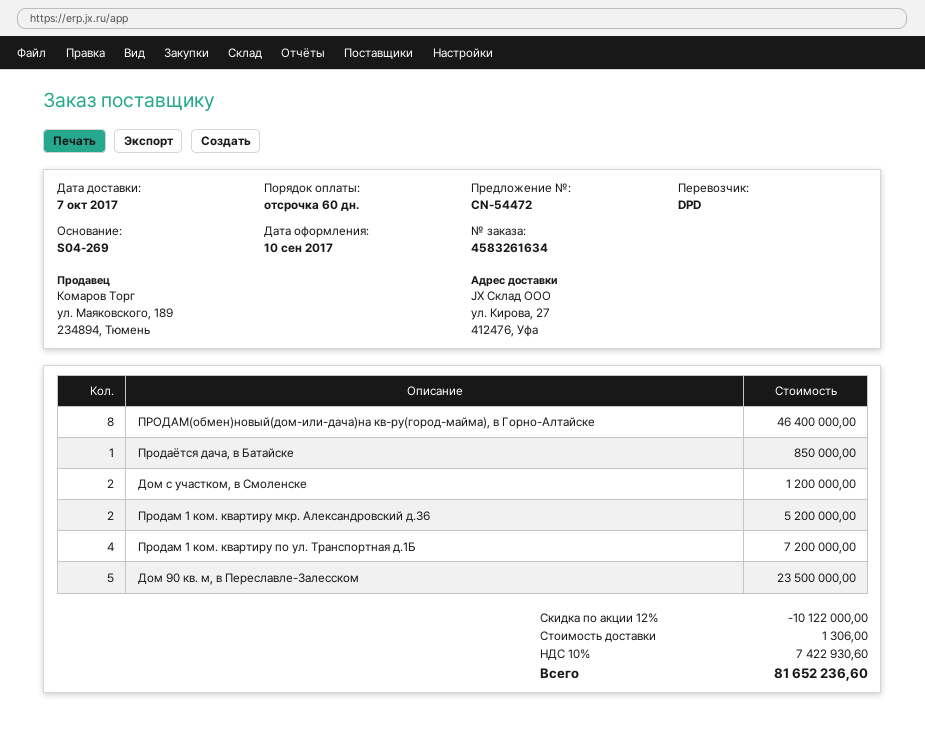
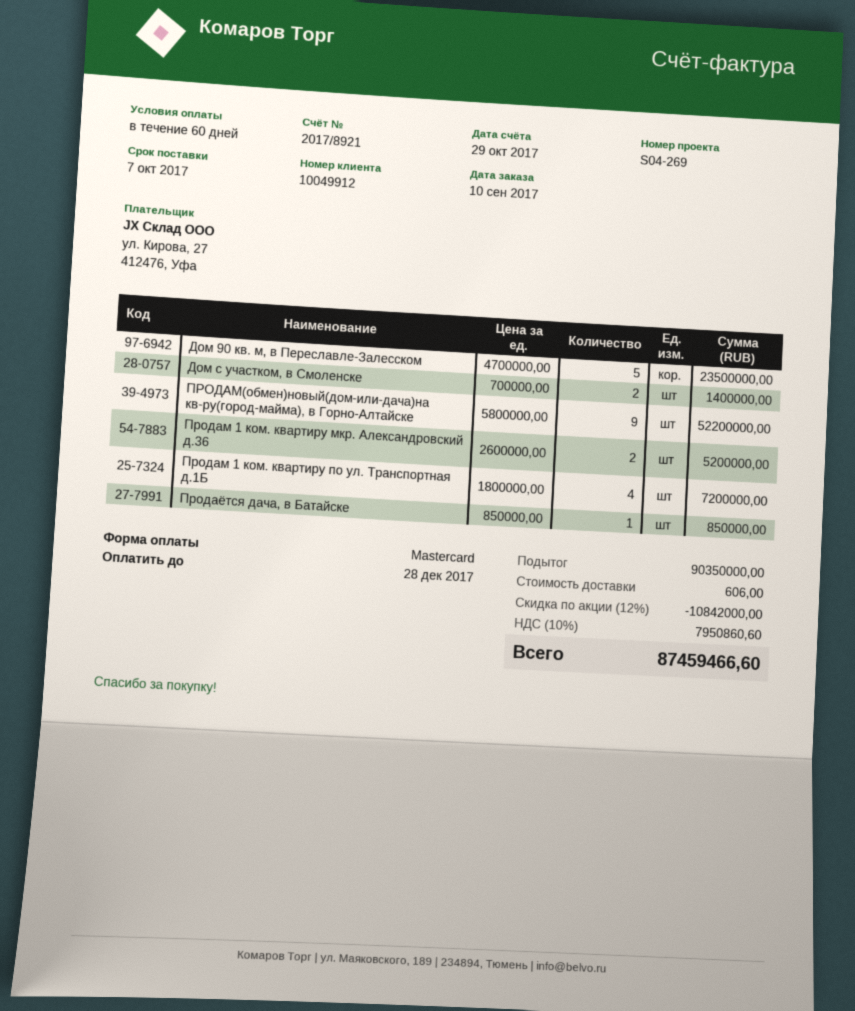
ПРОДАМ(обмен)новый(дом-или-дача)на кв-ру(город-майма), в Горно-Алтайске: 8 for 46400000.00 -> 9 for 52200000.00
Дом с участком, в Смоленске: 2 for 1200000.00 -> 2 for 1400000.00
discount: 12% = 10122000.00 -> 12% = 10842000.00
shipping: 1306.00 -> 606.00
tax: 10% = 7422930.60 -> 10% = 7950860.60
total: 81652236.60 -> 87459466.60

